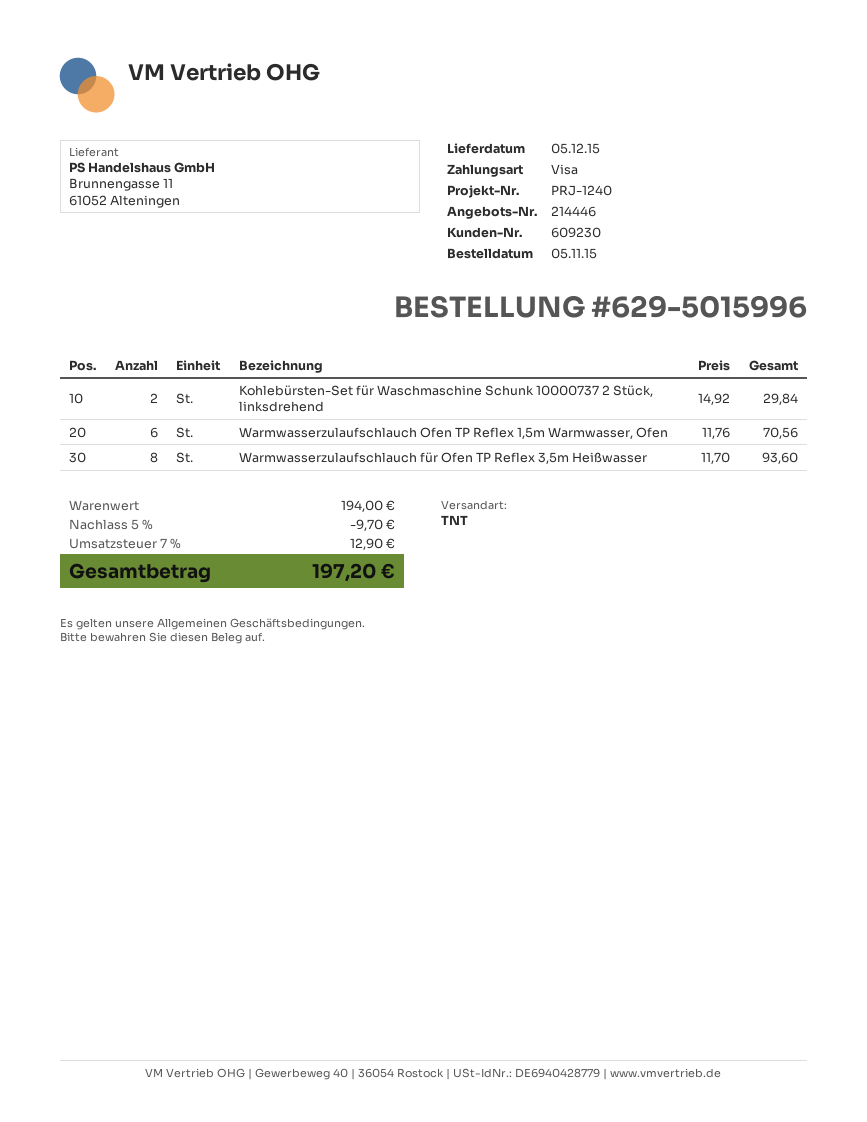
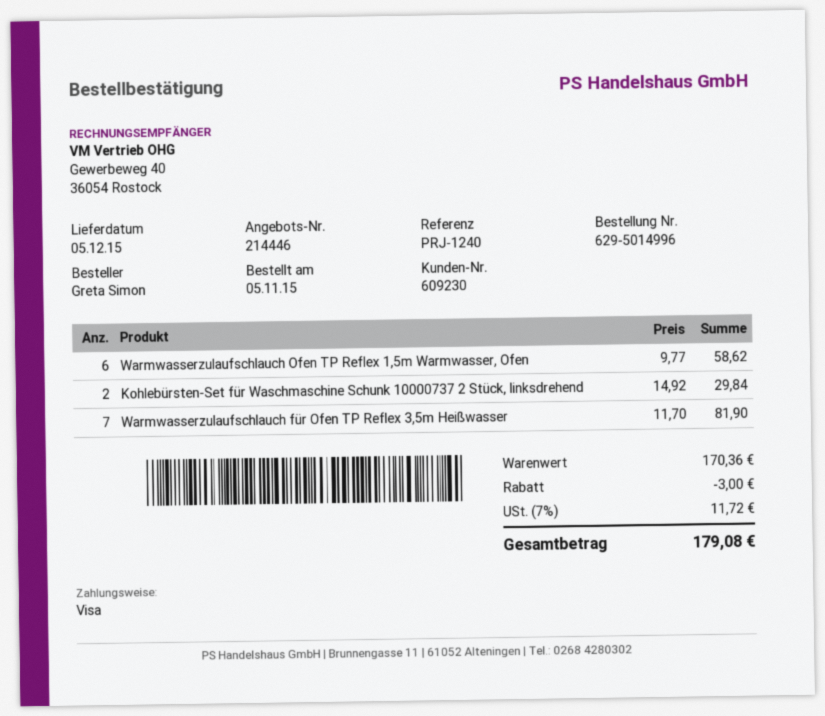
order number: 629-5015996 -> 629-5014996
Warmwasserzulaufschlauch Ofen TP Reflex 1,5m Warmwasser, Ofen: 6 x 11.76 = 70.56 -> 6 x 9.77 = 58.62
Warmwasserzulaufschlauch für Ofen TP Reflex 3,5m Heißwasser: 8 x 11.70 = 93.60 -> 7 x 11.70 = 81.90
subtotal: 194.00 -> 170.36
discount: 9.70 -> 3.00
tax: 7% = 12.90 -> 7% = 11.72
total: 197.20 -> 179.08

